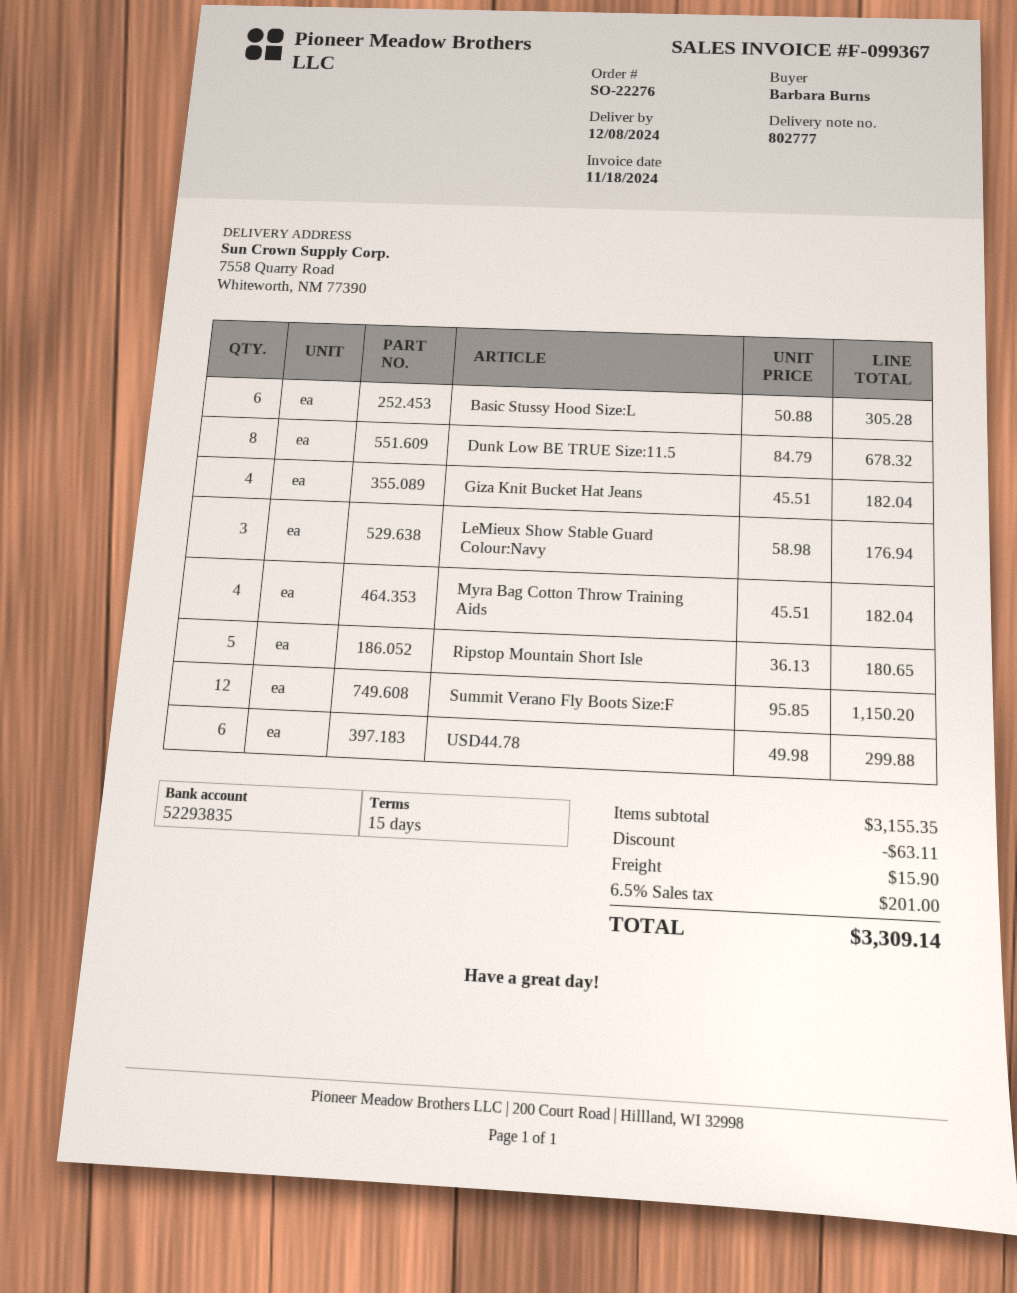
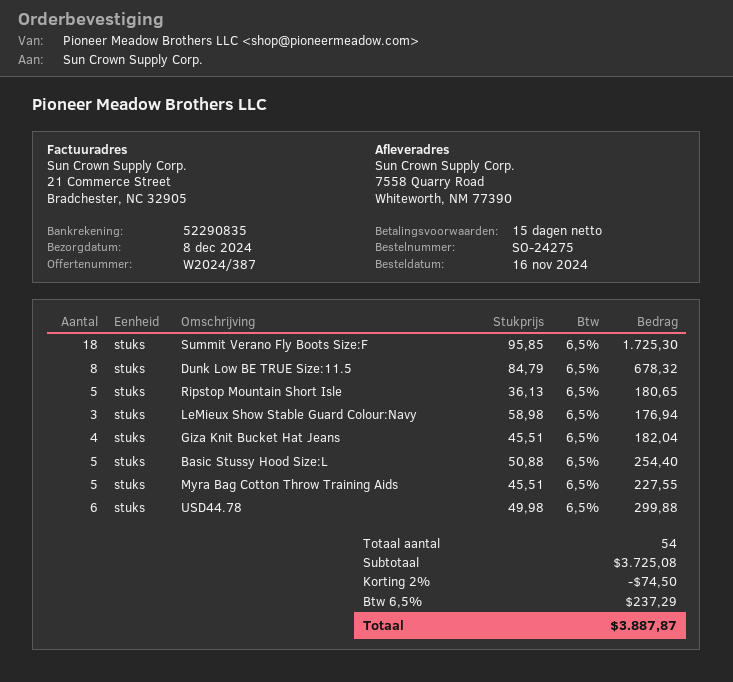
order number: SO-22276 -> SO-24275
bank account: 52293835 -> 52290835
Basic Stussy Hood Size:L: 6 x 50.88 = 305.28 -> 5 x 50.88 = 254.40
Myra Bag Cotton Throw Training Aids: 4 x 45.51 = 182.04 -> 5 x 45.51 = 227.55
Summit Verano Fly Boots Size:F: 12 x 95.85 = 1150.20 -> 18 x 95.85 = 1725.30
subtotal: 3155.35 -> 3725.08
discount: 63.11 -> 74.50
shipping: 15.90 -> none
tax: 6.5% = 201.00 -> 6.5% = 237.29
total: 3309.14 -> 3887.87

